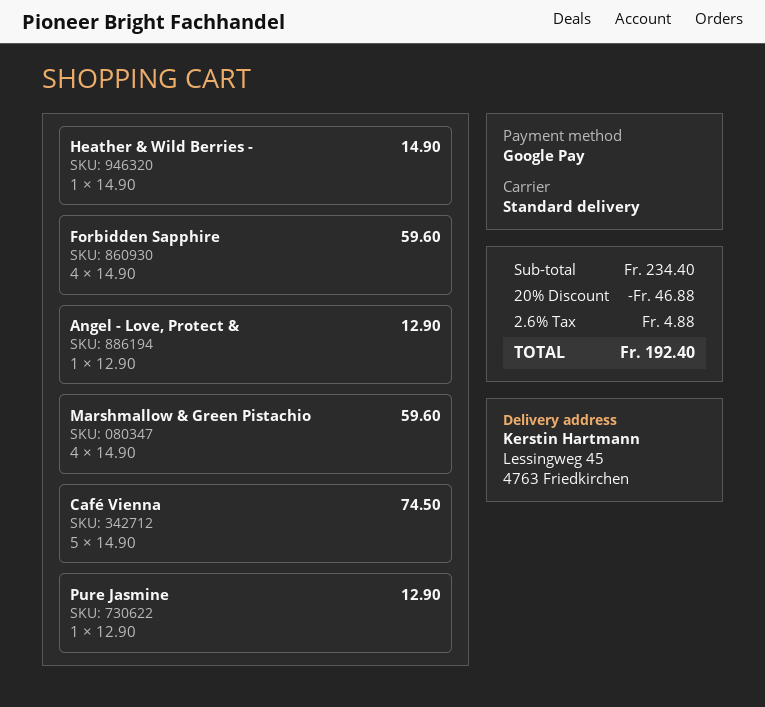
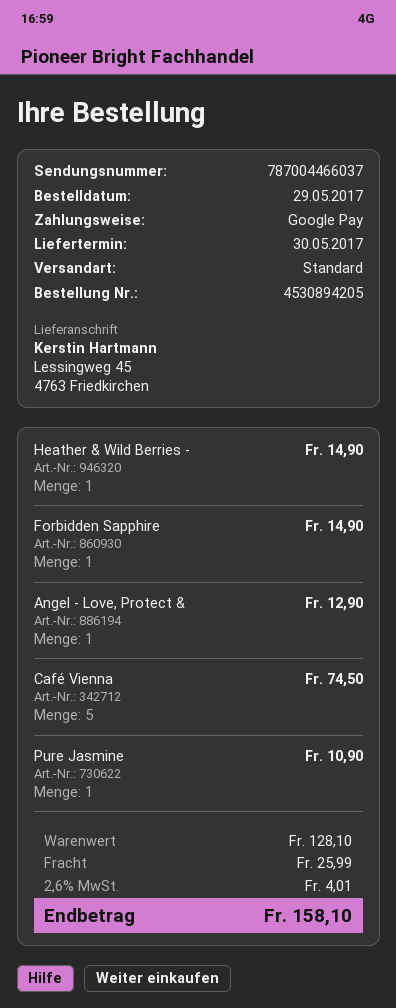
Forbidden Sapphire: 4 for 59.60 -> 1 for 14.90
Marshmallow & Green Pistachio: 4 for 59.60 -> none
Pure Jasmine: 1 for 12.90 -> 1 for 10.90
subtotal: 234.40 -> 128.10
discount: 20% = 46.88 -> none
shipping: none -> 25.99
tax: 2.6% = 4.88 -> 2.6% = 4.01
total: 192.40 -> 158.10

